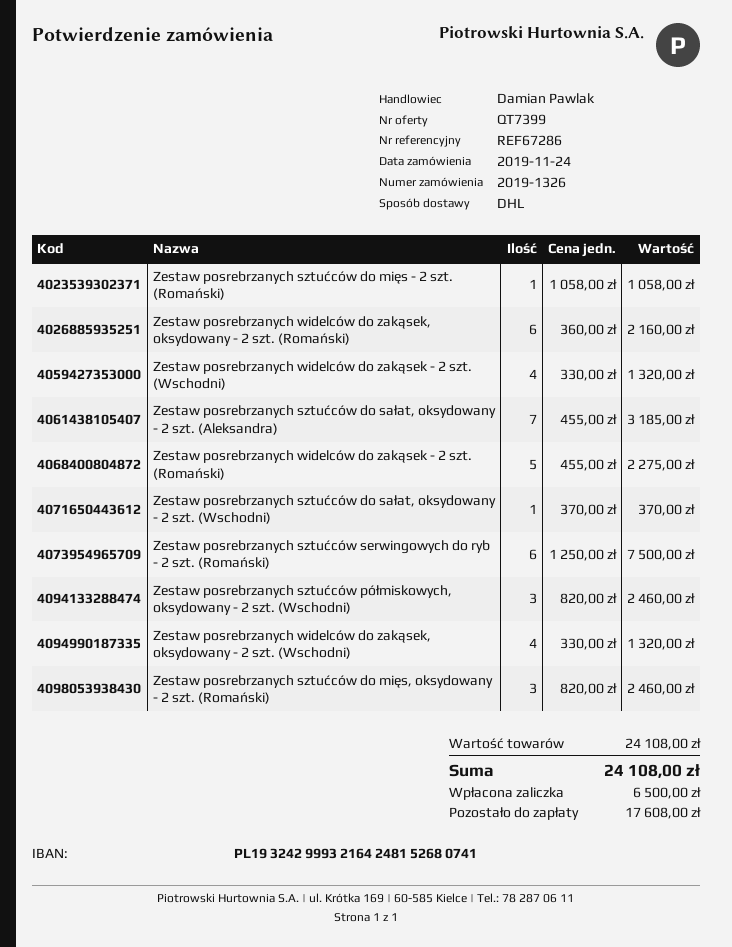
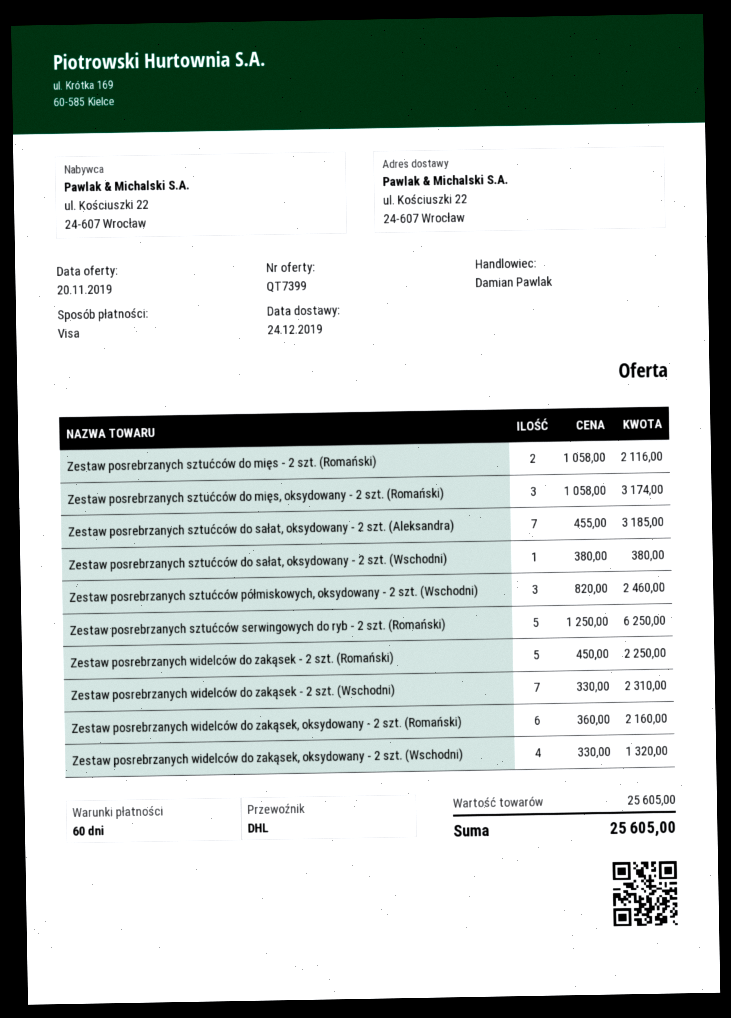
Zestaw posrebrzanych sztućców do mięs - 2 szt. (Romański): 1 x 1058.00 = 1058.00 -> 2 x 1058.00 = 2116.00
Zestaw posrebrzanych widelców do zakąsek - 2 szt. (Wschodni): 4 x 330.00 = 1320.00 -> 7 x 330.00 = 2310.00
Zestaw posrebrzanych widelców do zakąsek - 2 szt. (Romański): 5 x 455.00 = 2275.00 -> 5 x 450.00 = 2250.00
Zestaw posrebrzanych sztućców do sałat, oksydowany - 2 szt. (Wschodni): 1 x 370.00 = 370.00 -> 1 x 380.00 = 380.00
Zestaw posrebrzanych sztućców serwingowych do ryb - 2 szt. (Romański): 6 x 1250.00 = 7500.00 -> 5 x 1250.00 = 6250.00
Zestaw posrebrzanych sztućców do mięs, oksydowany - 2 szt. (Romański): 3 x 820.00 = 2460.00 -> 3 x 1058.00 = 3174.00
subtotal: 24108.00 -> 25605.00
total: 24108.00 -> 25605.00

